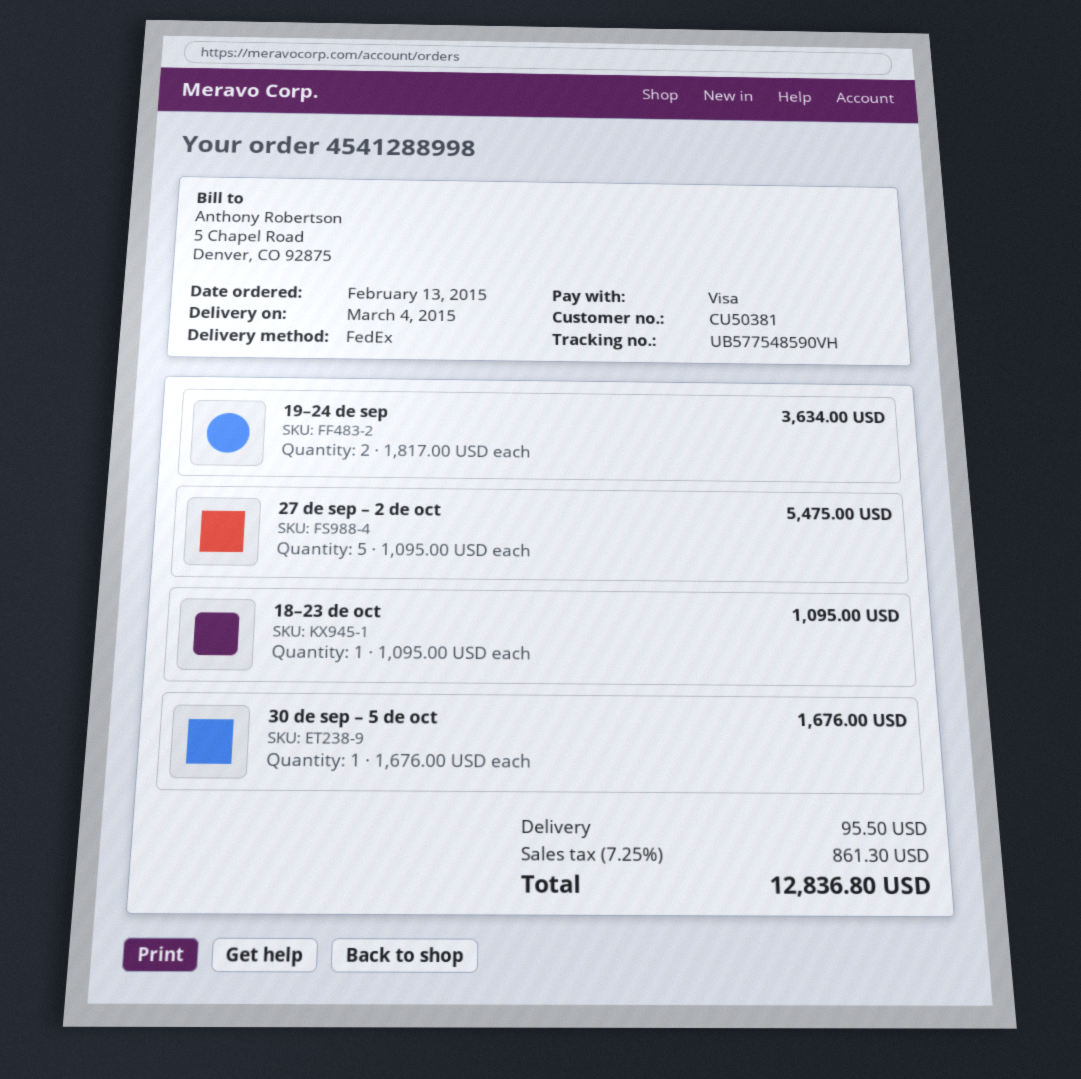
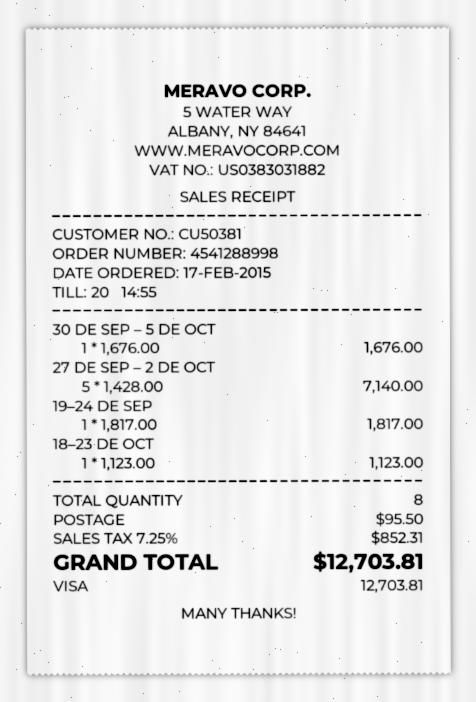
order date: 2015-02-13 -> 2015-02-17
19–24 de sep: 2 x 1817.00 = 3634.00 -> 1 x 1817.00 = 1817.00
27 de sep – 2 de oct: 5 x 1095.00 = 5475.00 -> 5 x 1428.00 = 7140.00
18–23 de oct: 1 x 1095.00 = 1095.00 -> 1 x 1123.00 = 1123.00
tax: 7.25% = 861.30 -> 7.25% = 852.31
total: 12836.80 -> 12703.81

